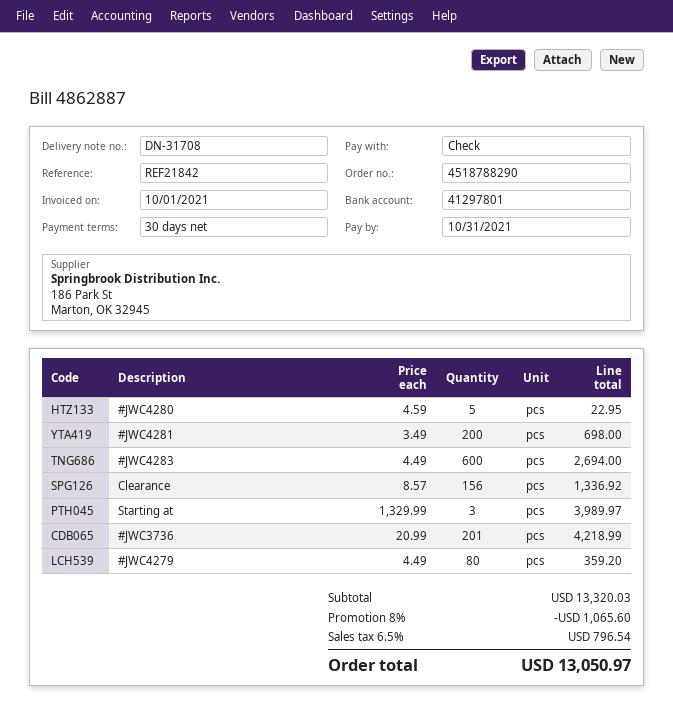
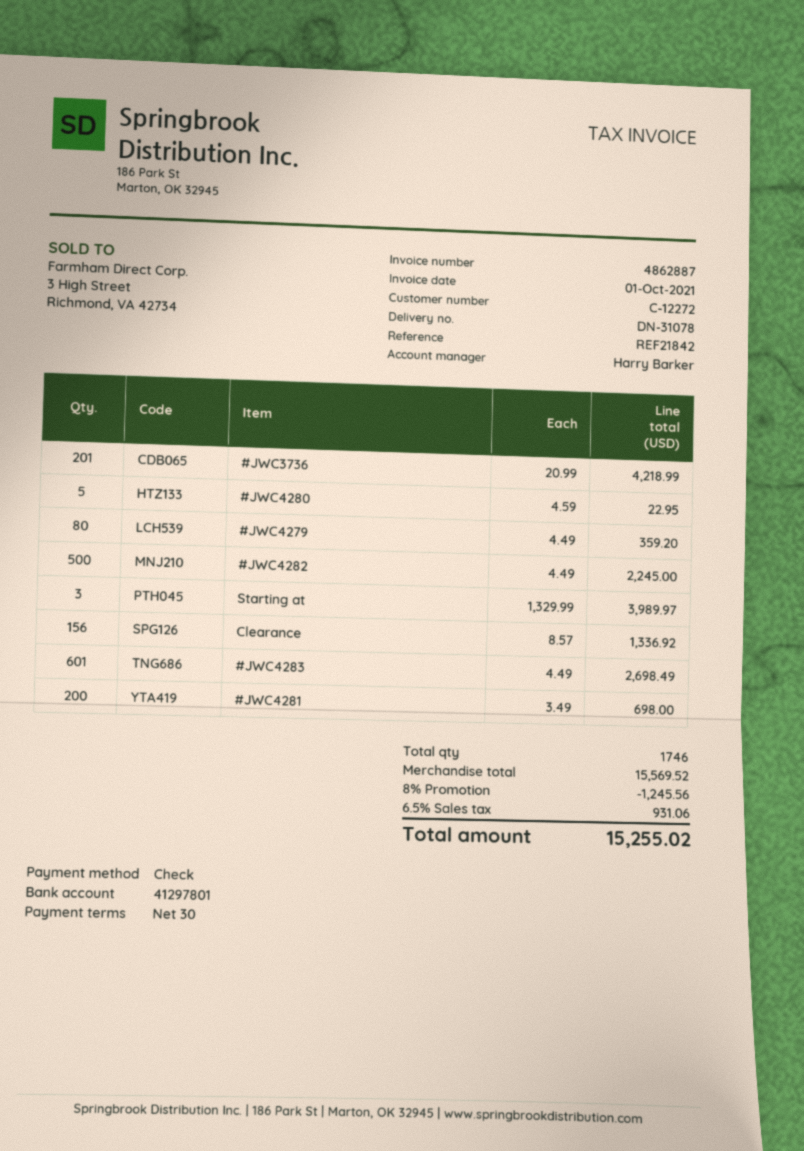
delivery note number: DN-31708 -> DN-31078
#JWC4283: 600 x 4.49 = 2694.00 -> 601 x 4.49 = 2698.49
#JWC4282: none -> 500 x 4.49 = 2245.00
subtotal: 13320.03 -> 15569.52
discount: 8% = 1065.60 -> 8% = 1245.56
tax: 6.5% = 796.54 -> 6.5% = 931.06
total: 13050.97 -> 15255.02

